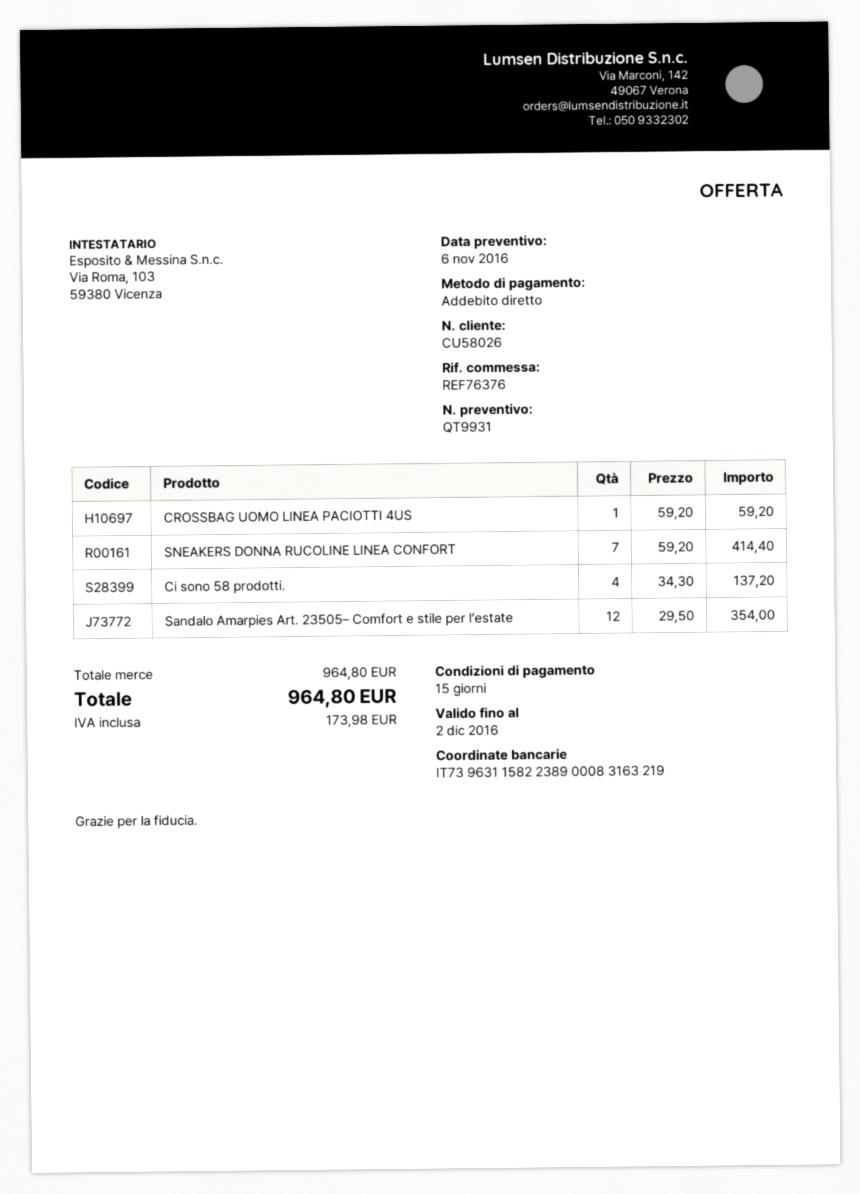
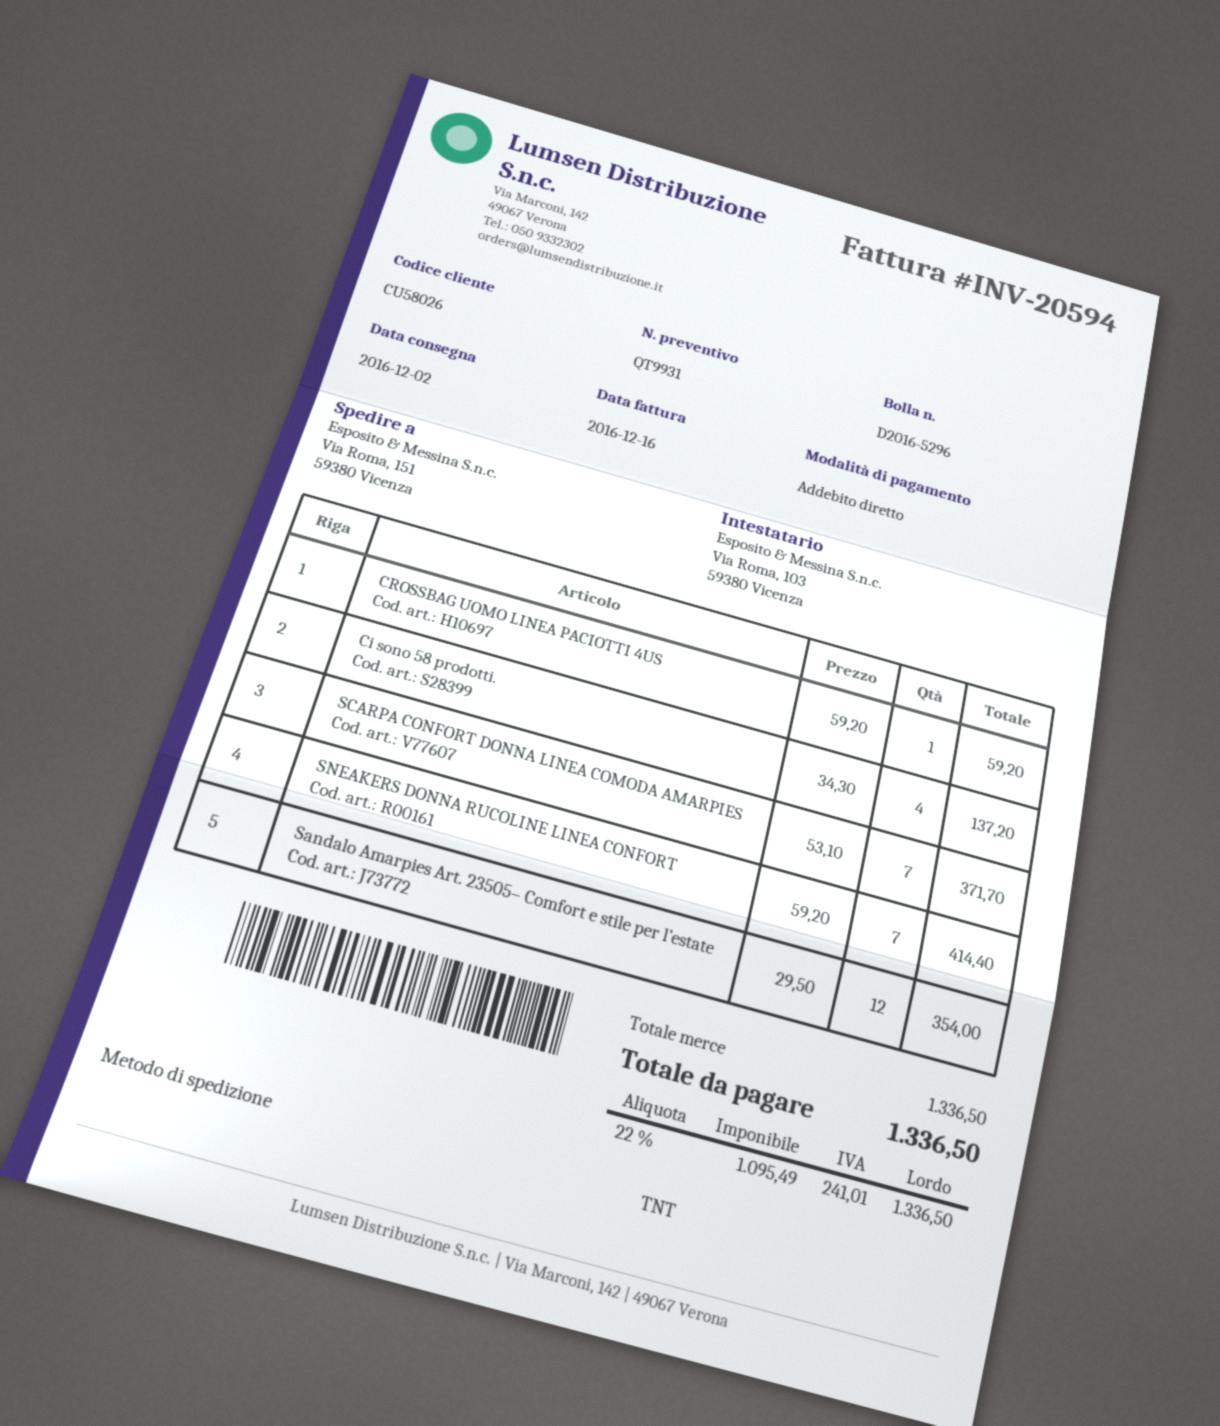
SCARPA CONFORT DONNA LINEA COMODA AMARPIES: none -> 7 x 53.10 = 371.70
subtotal: 964.80 -> 1336.50
tax: 173.98 -> 241.01
total: 964.80 -> 1336.50

